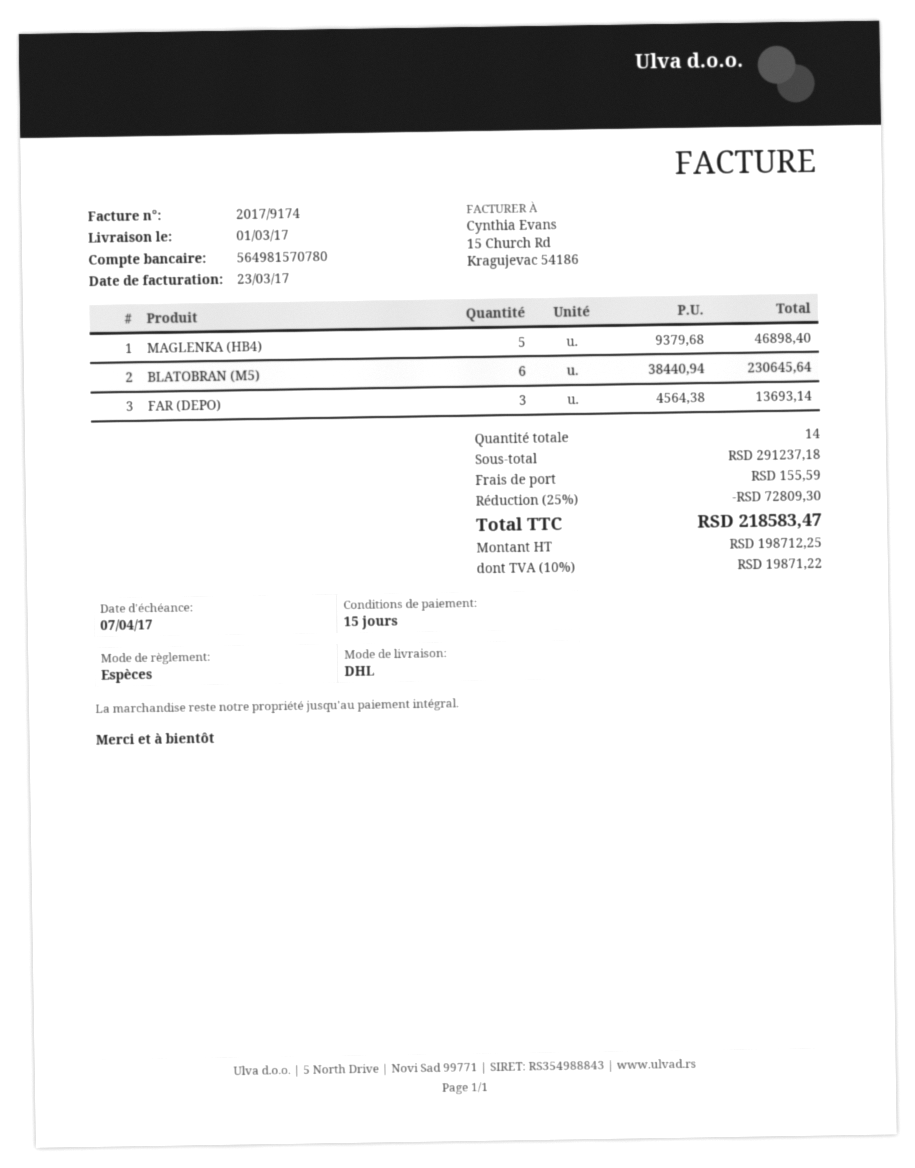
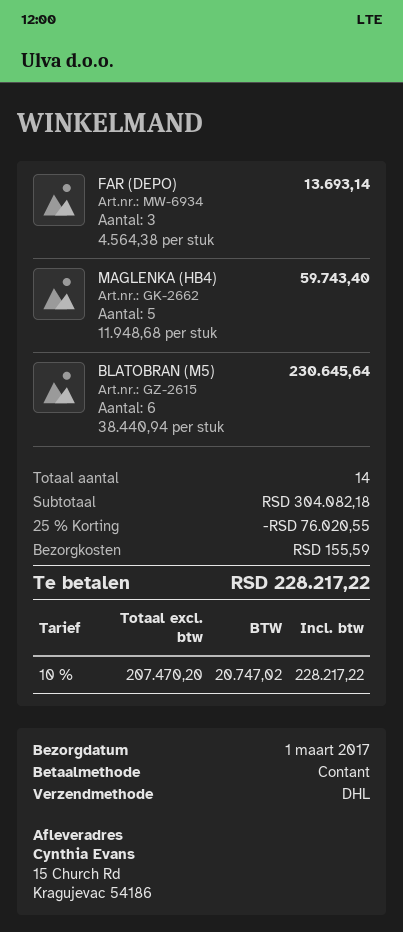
MAGLENKA (HB4): 5 x 9379.68 = 46898.40 -> 5 x 11948.68 = 59743.40
subtotal: 291237.18 -> 304082.18
discount: 25% = 72809.30 -> 25% = 76020.55
net: 198712.25 -> 207470.20
tax: 10% = 19871.22 -> 10% = 20747.02
total: 218583.47 -> 228217.22

